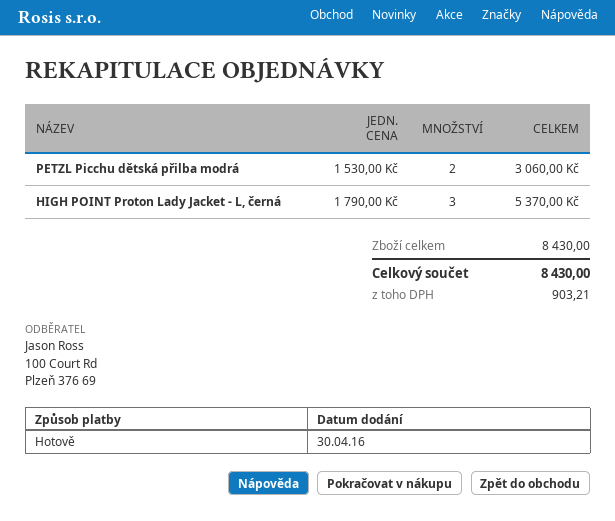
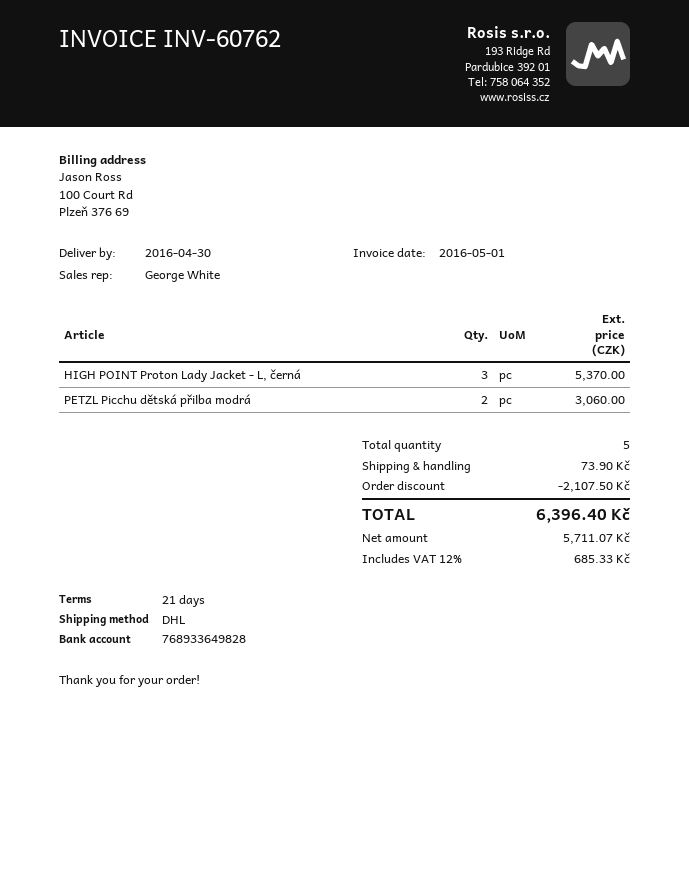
discount: none -> 2107.50
shipping: none -> 73.90
tax: 903.21 -> 685.33
total: 8430.00 -> 6396.40

